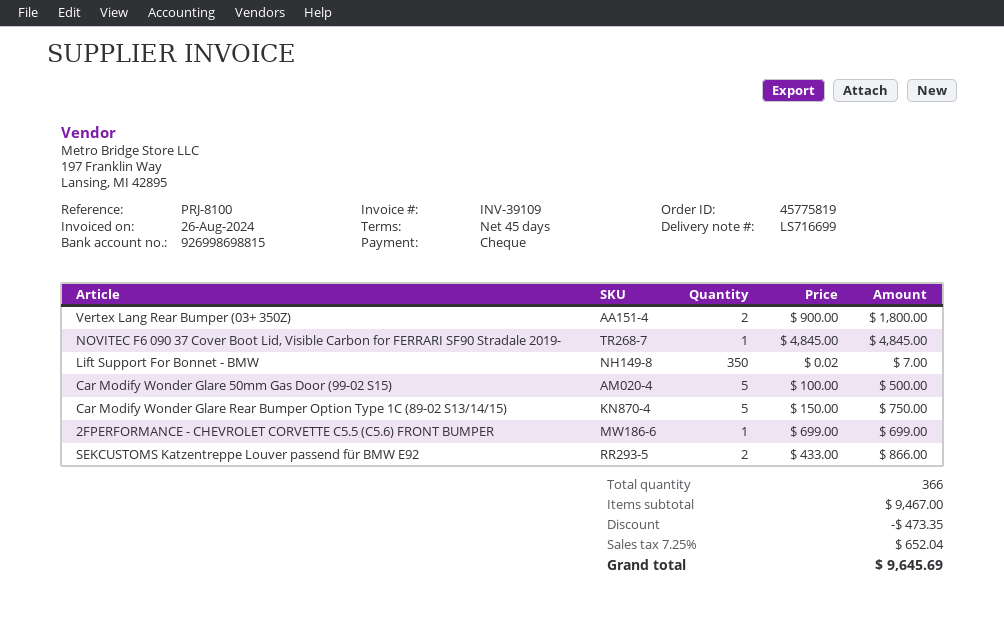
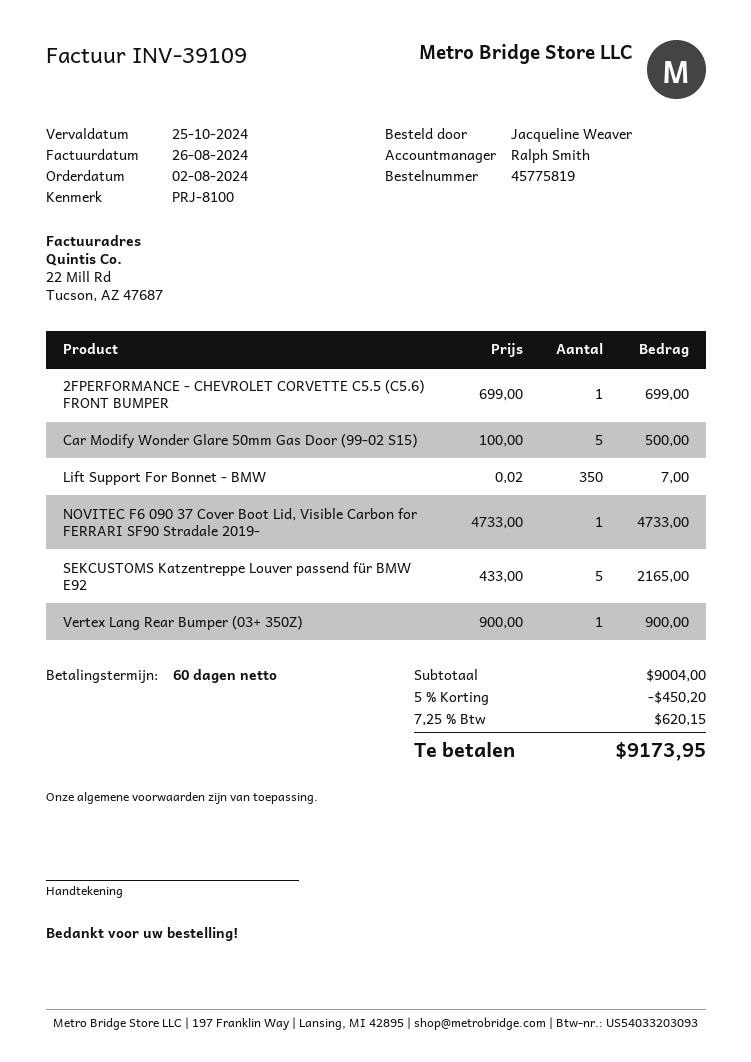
payment terms: 45 days -> 60 days
Vertex Lang Rear Bumper (03+ 350Z): 2 x 900.00 = 1800.00 -> 1 x 900.00 = 900.00
NOVITEC F6 090 37 Cover Boot Lid, Visible Carbon for FERRARI SF90 Stradale 2019-: 1 x 4845.00 = 4845.00 -> 1 x 4733.00 = 4733.00
Car Modify Wonder Glare Rear Bumper Option Type 1C (89-02 S13/14/15): 5 x 150.00 = 750.00 -> none
SEKCUSTOMS Katzentreppe Louver passend für BMW E92: 2 x 433.00 = 866.00 -> 5 x 433.00 = 2165.00
subtotal: 9467.00 -> 9004.00
discount: 473.35 -> 450.20
tax: 7.25% = 652.04 -> 7.25% = 620.15
total: 9645.69 -> 9173.95

